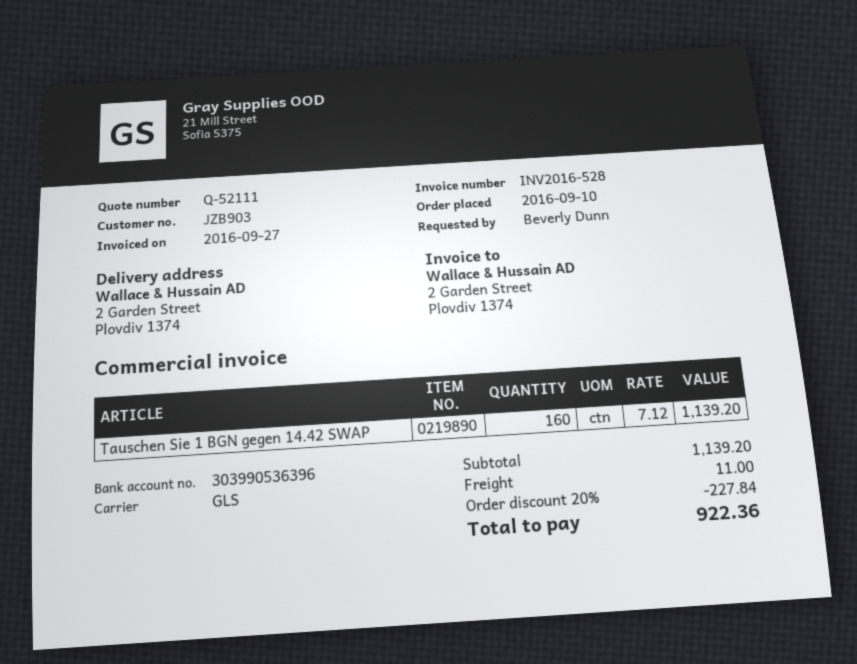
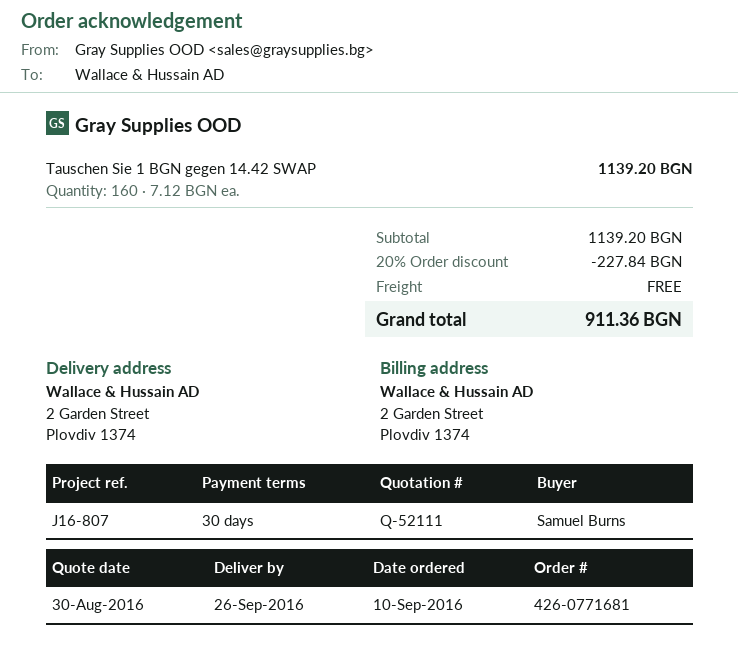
ordered by: Beverly Dunn -> Samuel Burns
shipping: 11.00 -> 0.00
total: 922.36 -> 911.36

